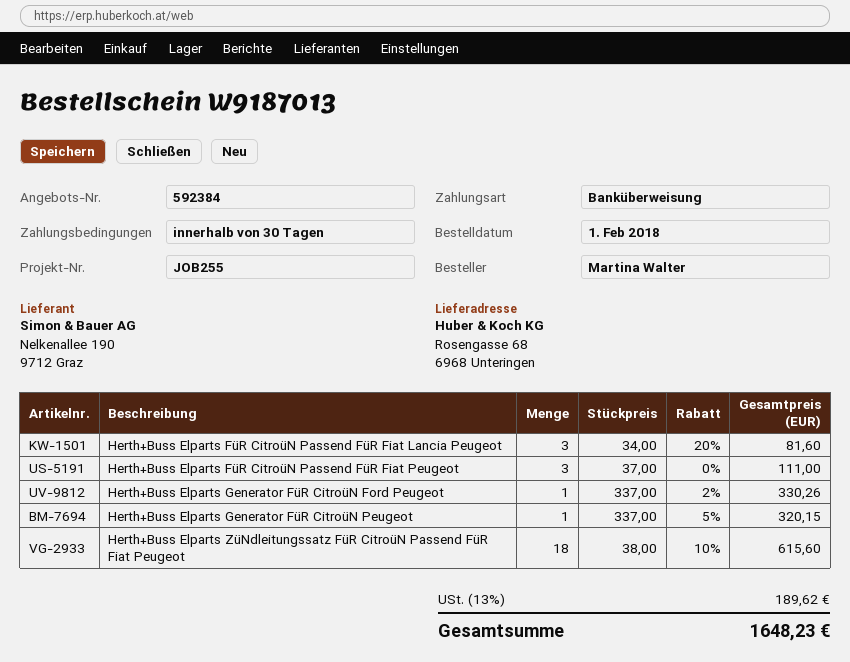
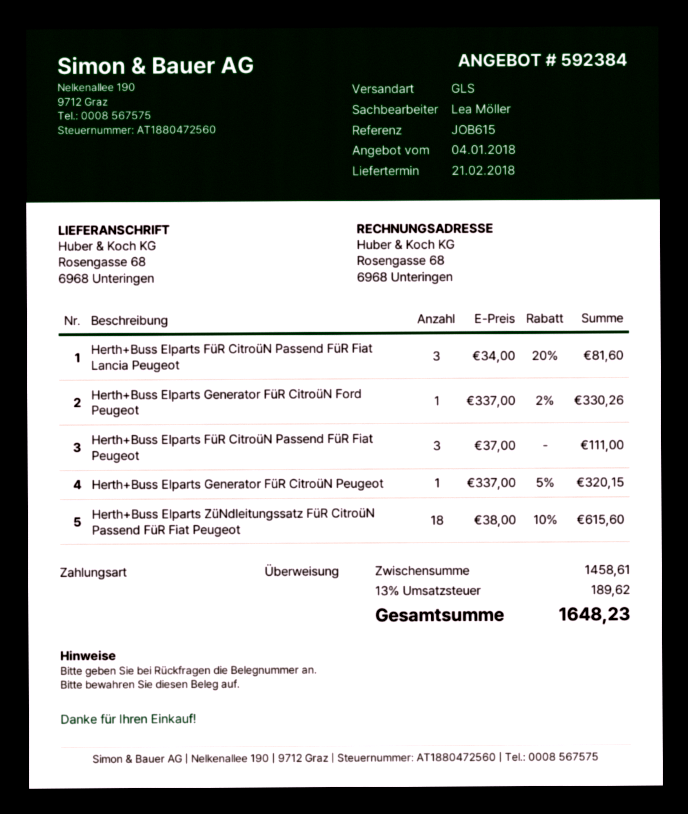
reference: JOB255 -> JOB615

